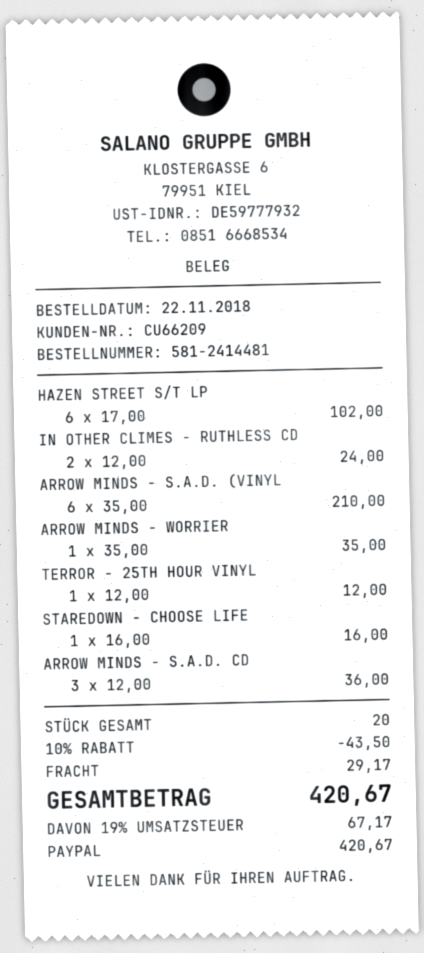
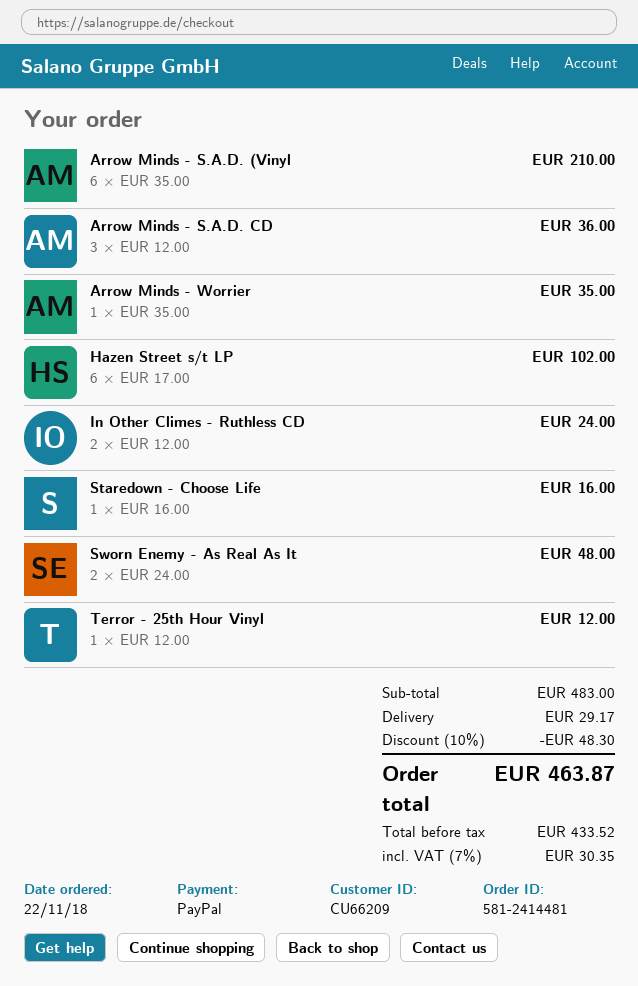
Sworn Enemy - As Real As It: none -> 2 x 24.00 = 48.00
discount: 10% = 43.50 -> 10% = 48.30
tax: 19% = 67.17 -> 7% = 30.35
total: 420.67 -> 463.87

